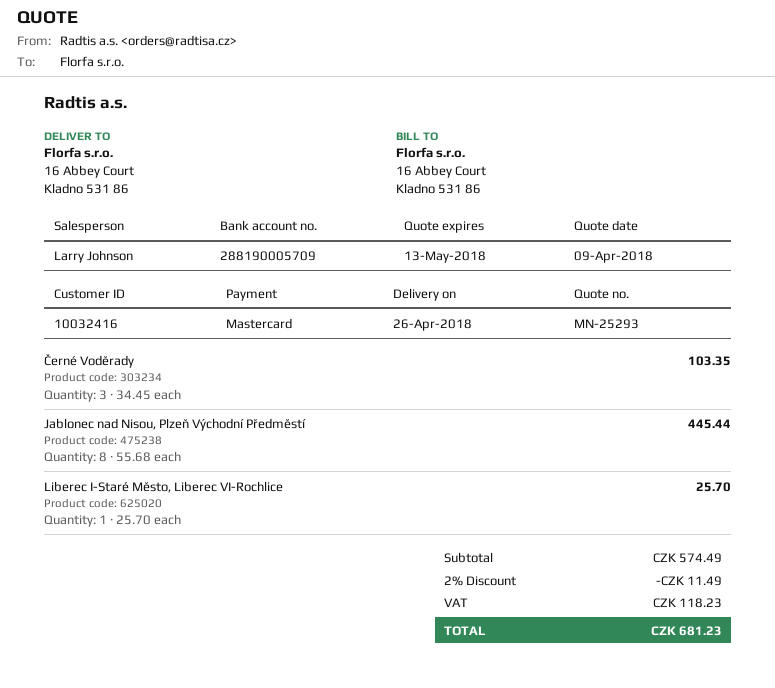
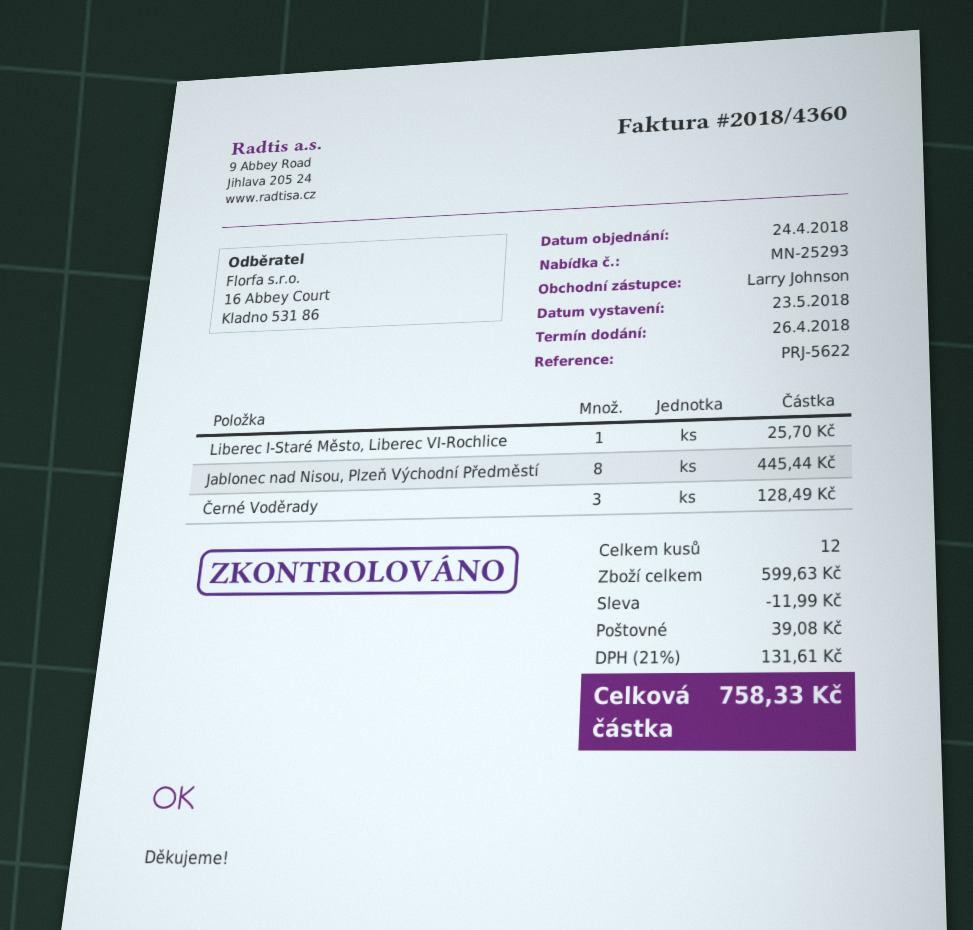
Černé Voděrady: 3 for 103.35 -> 3 for 128.49
subtotal: 574.49 -> 599.63
discount: 11.49 -> 11.99
shipping: none -> 39.08
tax: 118.23 -> 131.61
total: 681.23 -> 758.33

